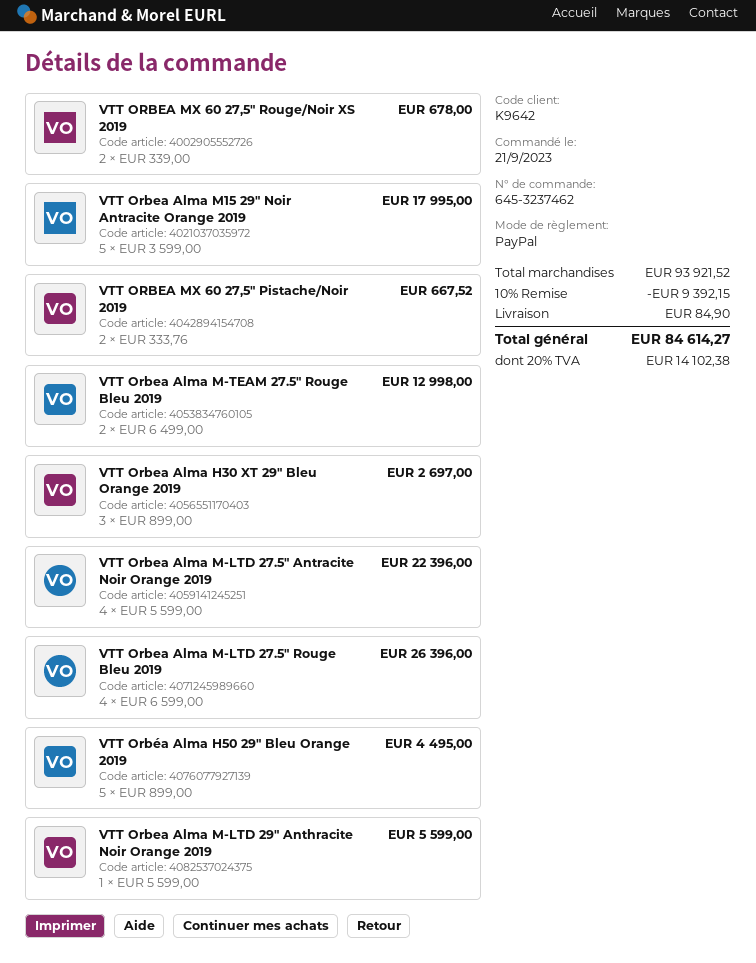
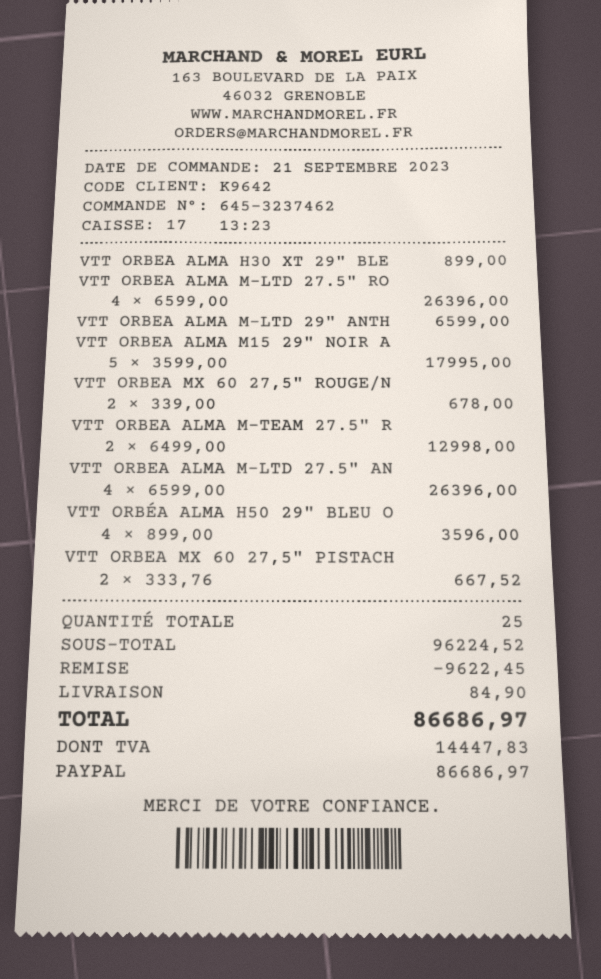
VTT Orbea Alma H30 XT 29" Bleu Orange 2019: 3 x 899.00 = 2697.00 -> 1 x 899.00 = 899.00
VTT Orbea Alma M-LTD 27.5" Antracite Noir Orange 2019: 4 x 5599.00 = 22396.00 -> 4 x 6599.00 = 26396.00
VTT Orbéa Alma H50 29" Bleu Orange 2019: 5 x 899.00 = 4495.00 -> 4 x 899.00 = 3596.00
VTT Orbea Alma M-LTD 29" Anthracite Noir Orange 2019: 1 x 5599.00 = 5599.00 -> 1 x 6599.00 = 6599.00
subtotal: 93921.52 -> 96224.52
discount: 9392.15 -> 9622.45
tax: 14102.38 -> 14447.83
total: 84614.27 -> 86686.97

